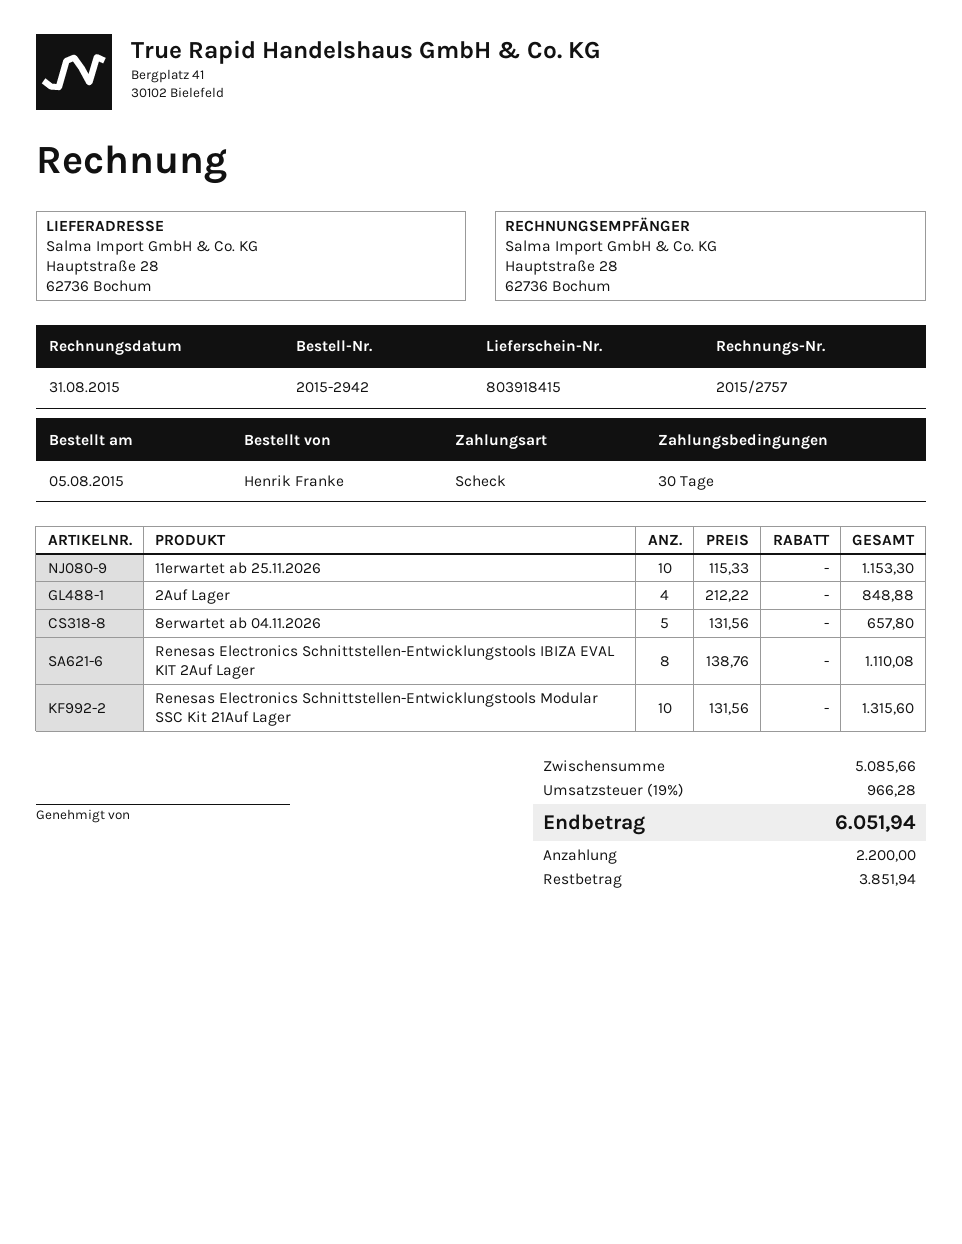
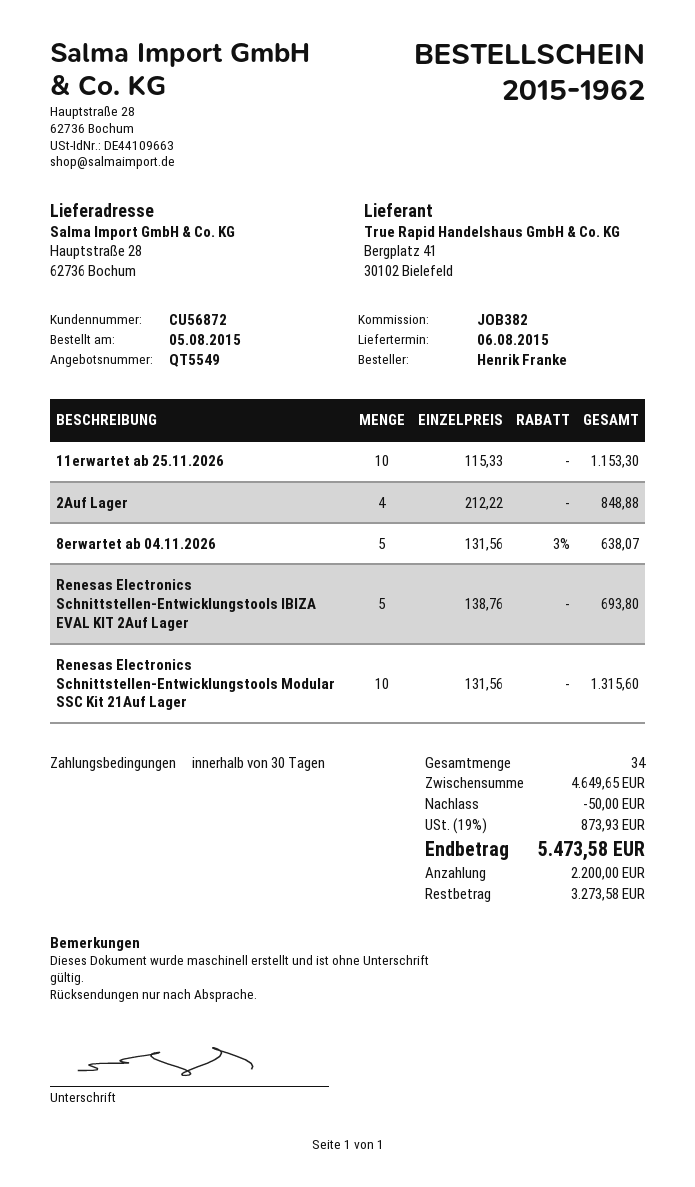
order number: 2015-2942 -> 2015-1962
8erwartet ab 04.11.2026: 5 x 131.56 = 657.80 -> 5 x 131.56 - 3% = 638.07
Renesas Electronics Schnittstellen-Entwicklungstools IBIZA EVAL KIT 2Auf Lager: 8 x 138.76 = 1110.08 -> 5 x 138.76 = 693.80
subtotal: 5085.66 -> 4649.65
discount: none -> 50.00
tax: 19% = 966.28 -> 19% = 873.93
total: 6051.94 -> 5473.58
balance: 3851.94 -> 3273.58

